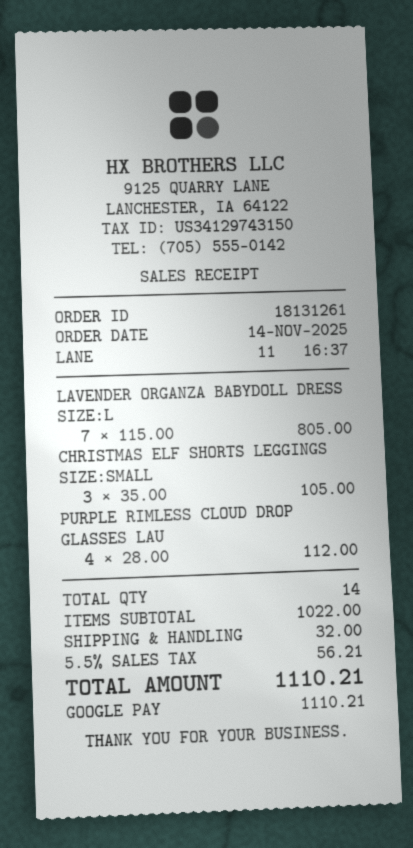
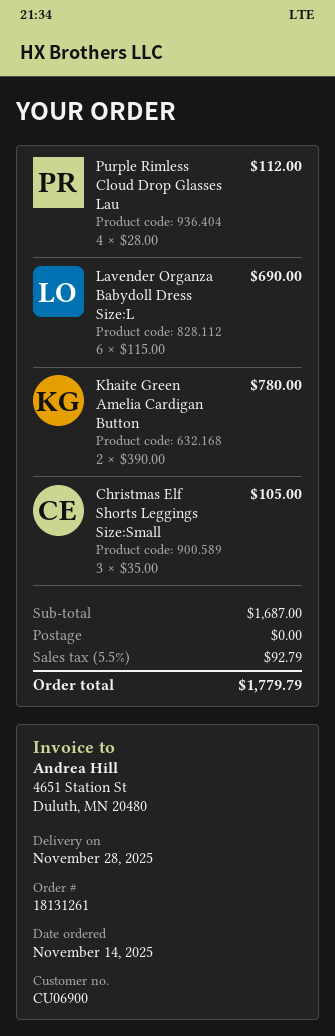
LAVENDER ORGANZA BABYDOLL DRESS SIZE:L: 7 x 115.00 = 805.00 -> 6 x 115.00 = 690.00
Khaite Green Amelia Cardigan Button: none -> 2 x 390.00 = 780.00
subtotal: 1022.00 -> 1687.00
shipping: 32.00 -> 0.00
tax: 5.5% = 56.21 -> 5.5% = 92.79
total: 1110.21 -> 1779.79

